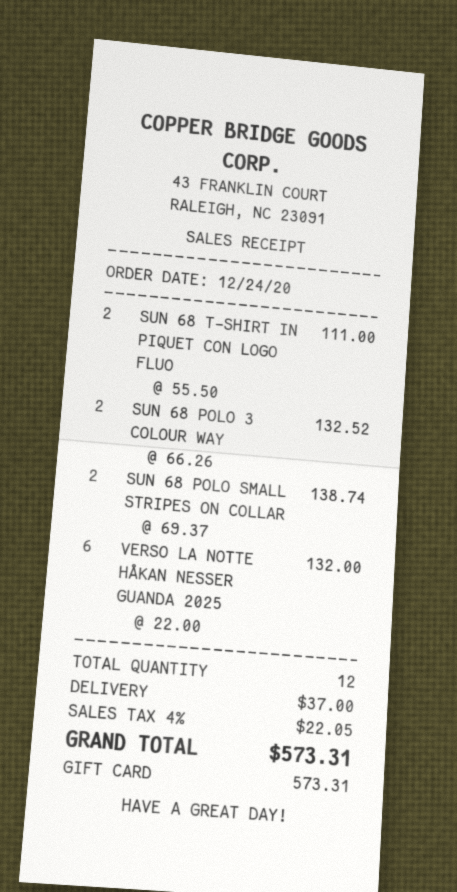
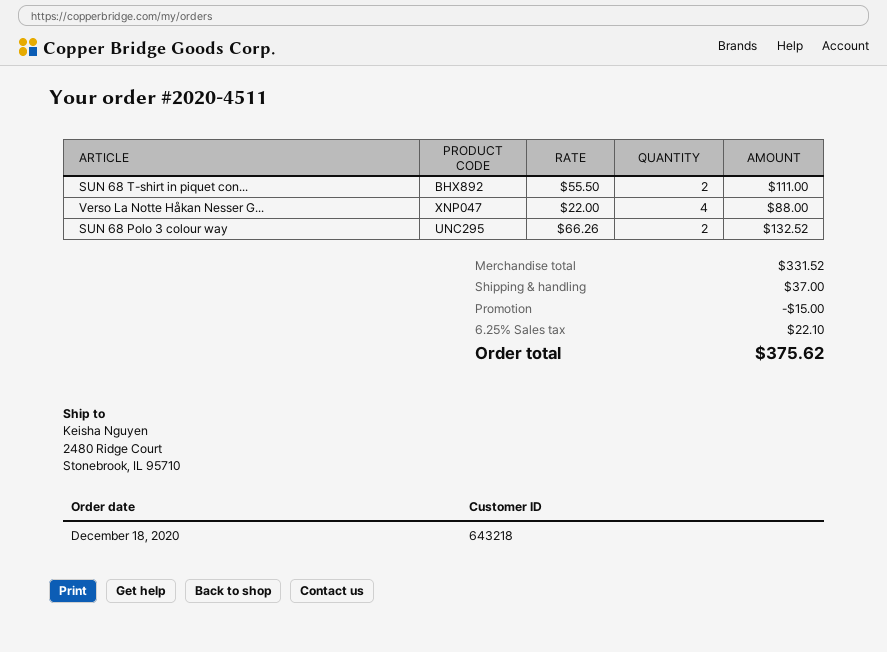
order date: 2020-12-24 -> 2020-12-18
SUN 68 POLO SMALL STRIPES ON COLLAR: 2 x 69.37 = 138.74 -> none
VERSO LA NOTTE HÅKAN NESSER GUANDA 2025: 6 x 22.00 = 132.00 -> 4 x 22.00 = 88.00
discount: none -> 15.00
tax: 4% = 22.05 -> 6.25% = 22.10
total: 573.31 -> 375.62

